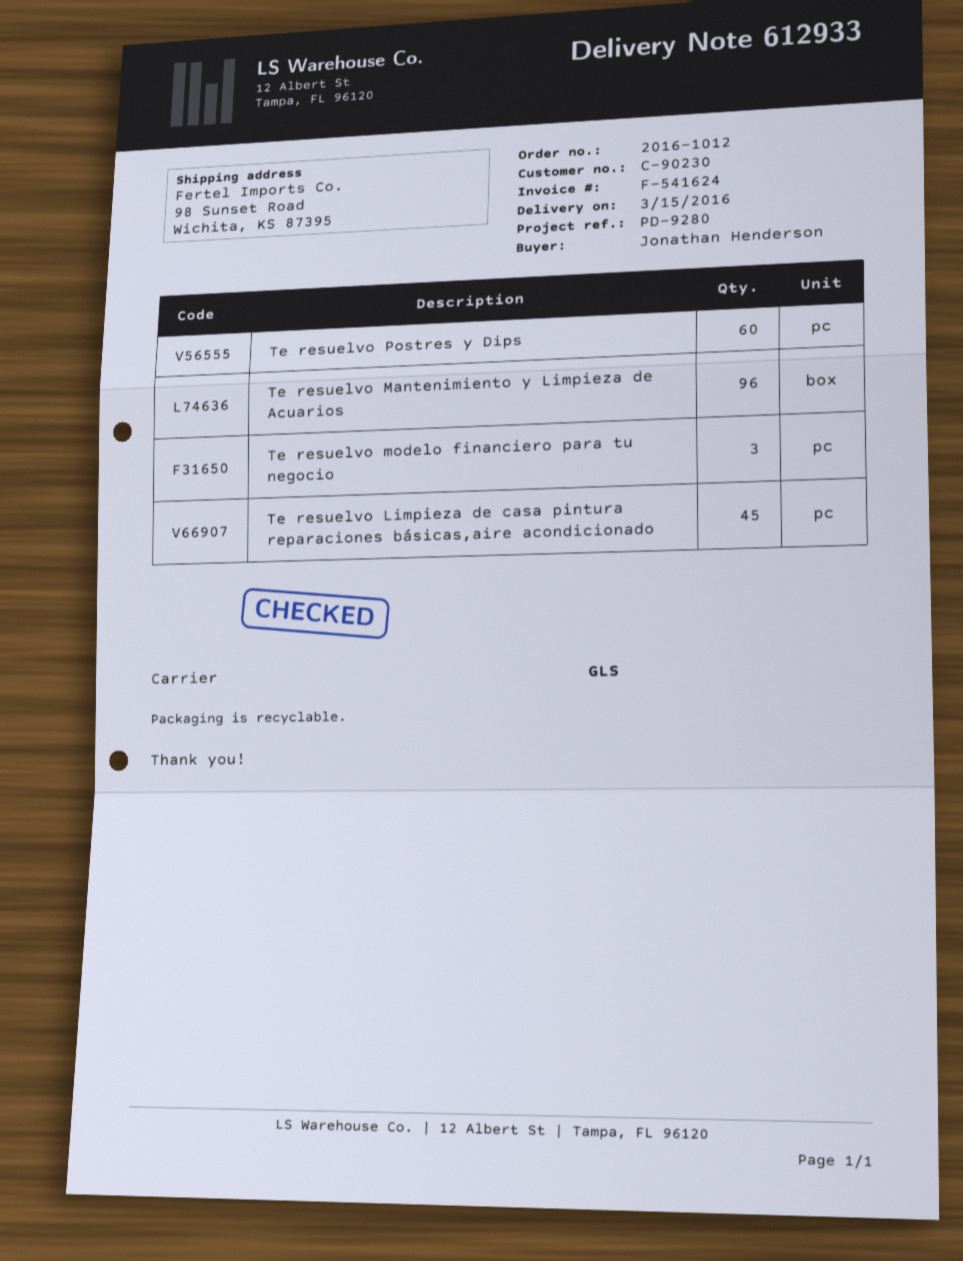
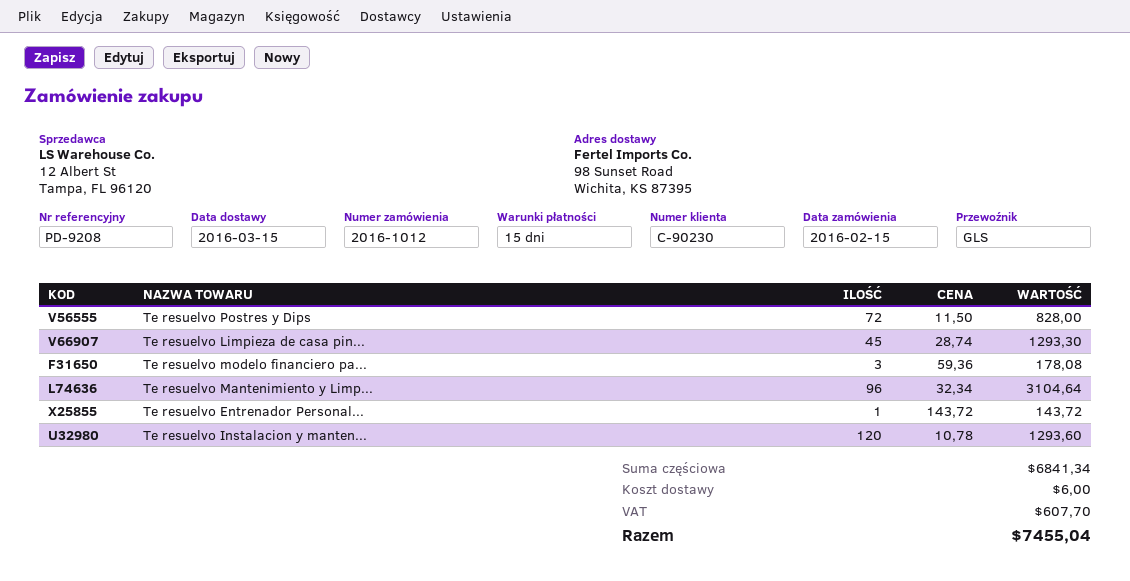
reference: PD-9280 -> PD-9208
Te resuelvo Postres y Dips: 60 -> 72
Te resuelvo Entrenador Personal...: none -> 1
Te resuelvo Instalacion y manten...: none -> 120

